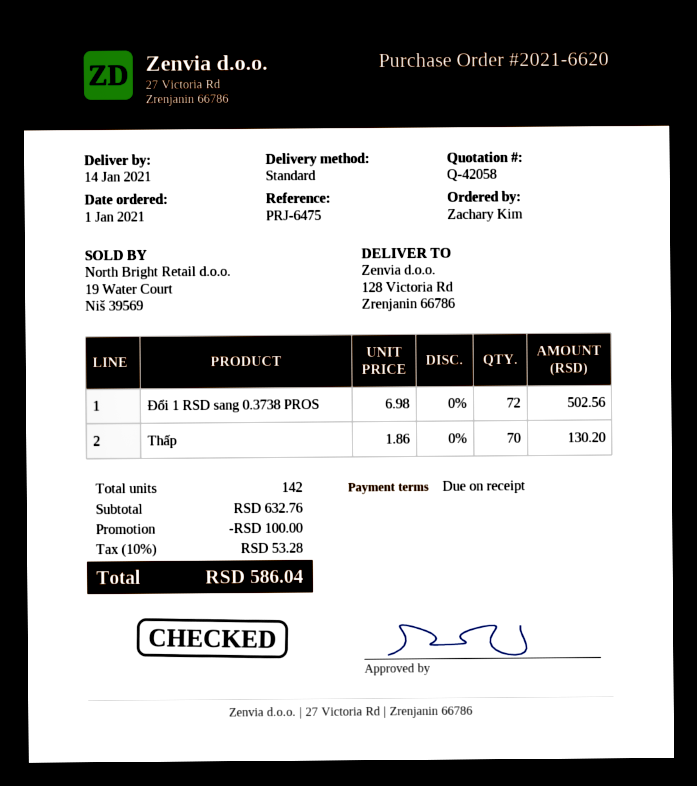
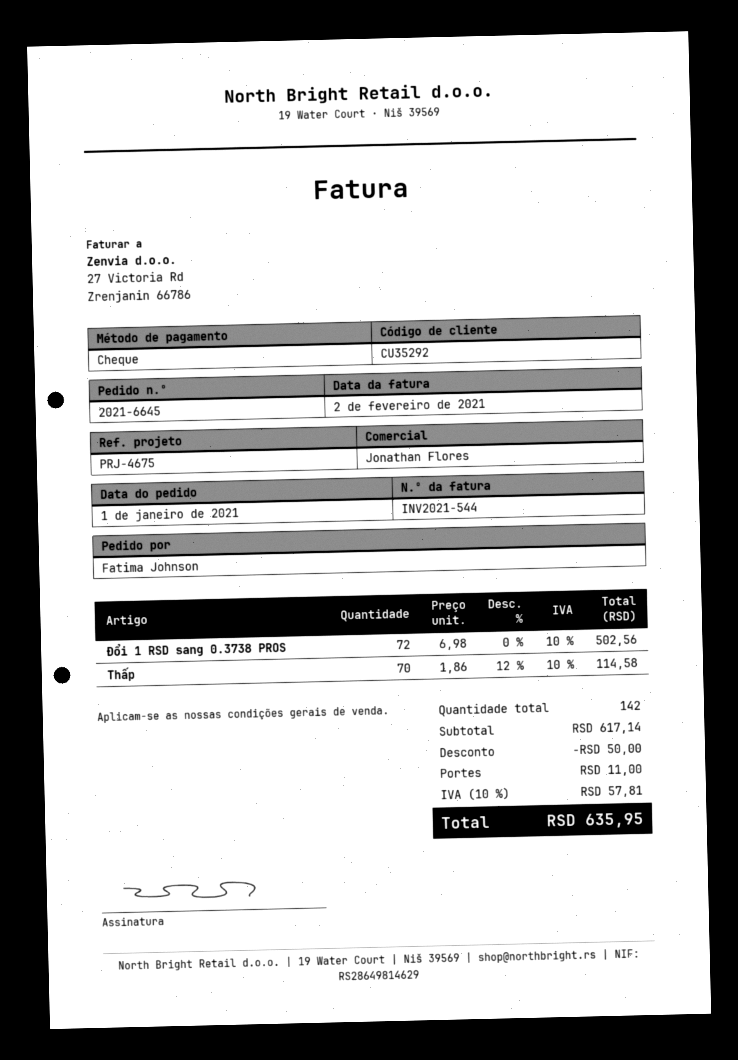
order number: 2021-6620 -> 2021-6645
reference: PRJ-6475 -> PRJ-4675
ordered by: Zachary Kim -> Fatima Johnson
Thấp: 70 x 1.86 = 130.20 -> 70 x 1.86 - 12% = 114.58
subtotal: 632.76 -> 617.14
discount: 100.00 -> 50.00
shipping: none -> 11.00
tax: 10% = 53.28 -> 10% = 57.81
total: 586.04 -> 635.95

